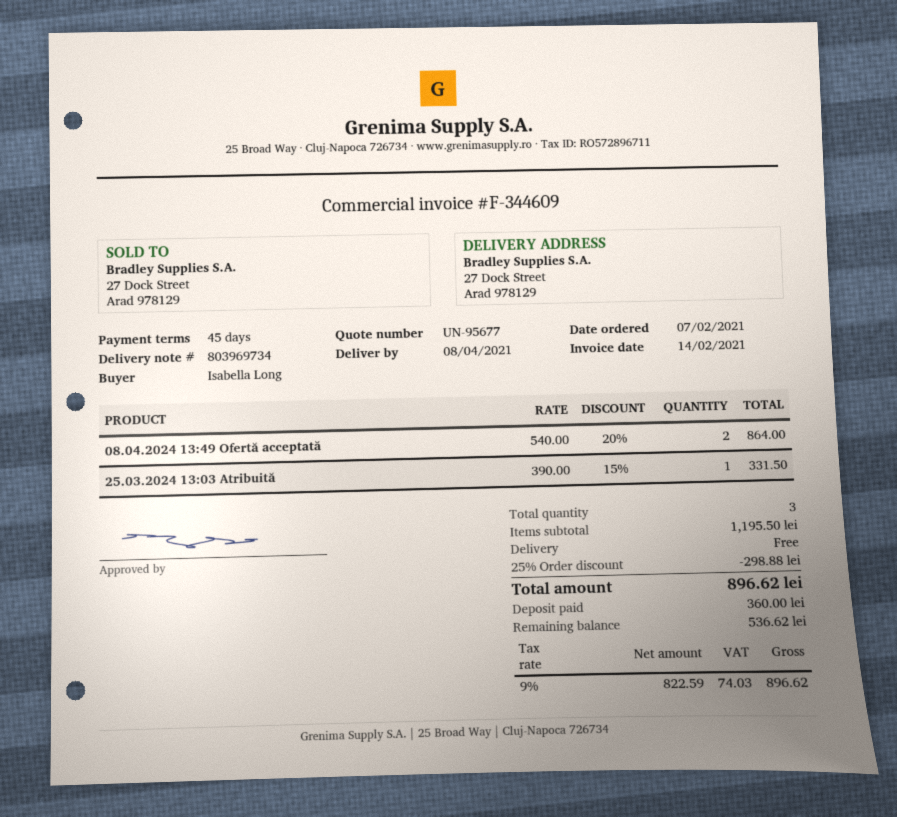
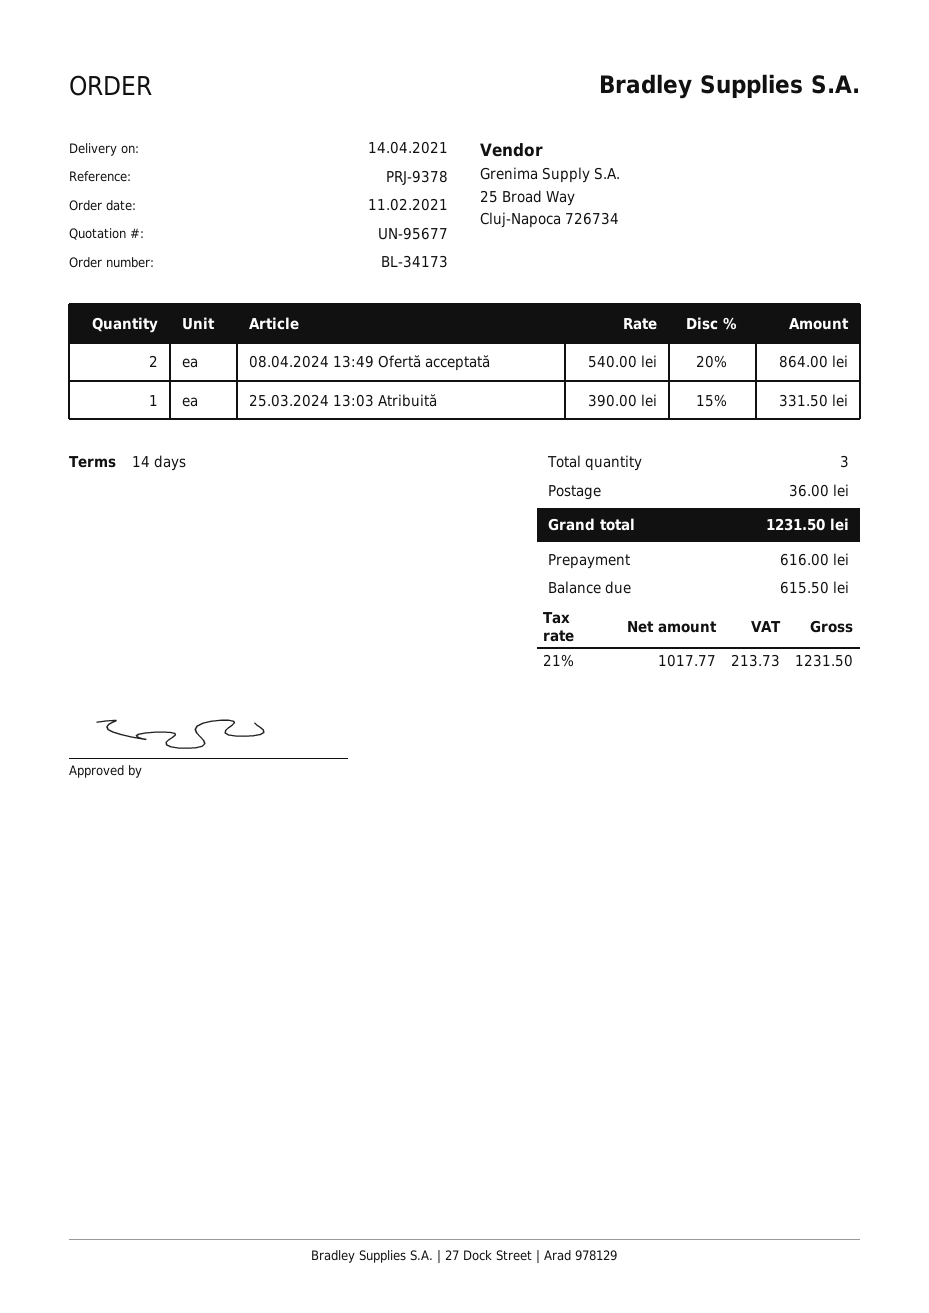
order date: 2021-02-07 -> 2021-02-11
delivery date: 2021-04-08 -> 2021-04-14
payment terms: 45 days -> 14 days
discount: 25% = 298.88 -> none
shipping: 0.00 -> 36.00
net: 822.59 -> 1017.77
tax: 9% = 74.03 -> 21% = 213.73
total: 896.62 -> 1231.50
deposit: 360.00 -> 616.00
balance: 536.62 -> 615.50

